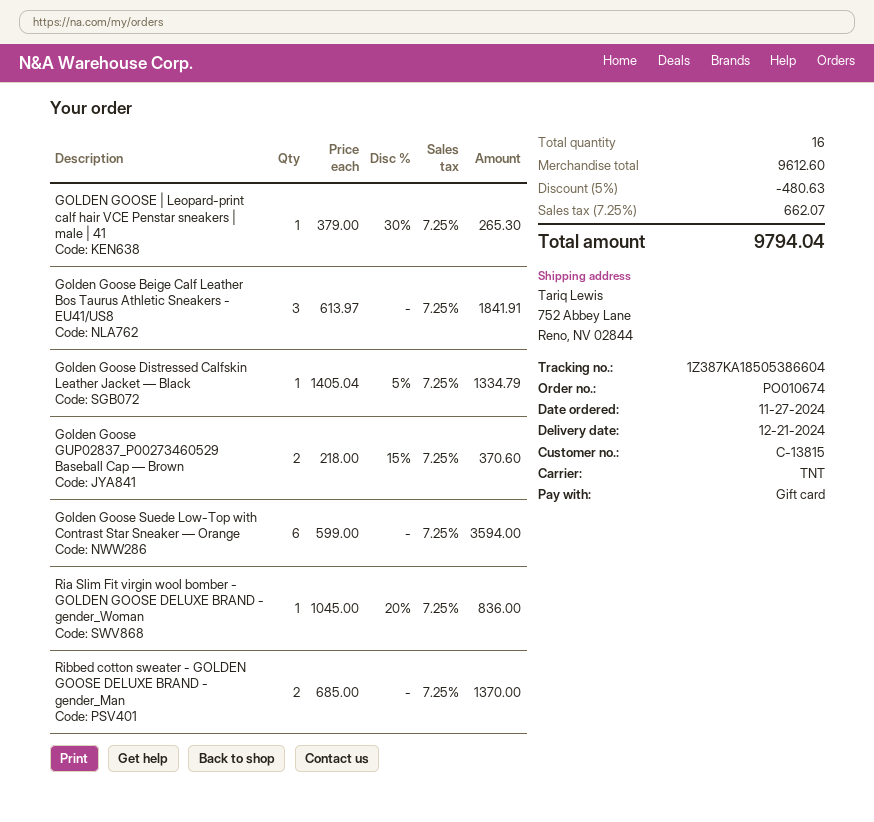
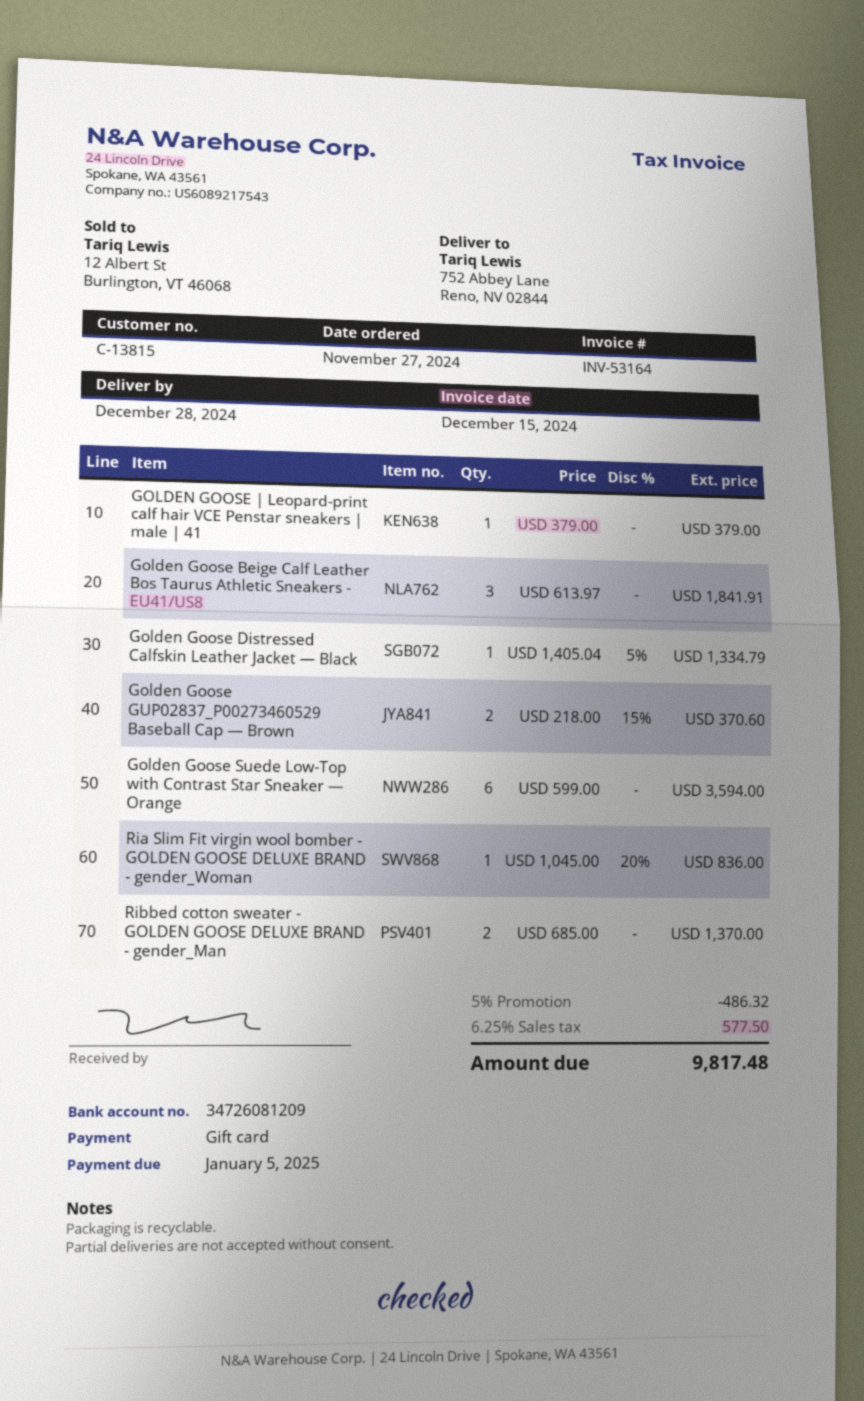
delivery date: 2024-12-21 -> 2024-12-28
GOLDEN GOOSE | Leopard-print calf hair VCE Penstar sneakers | male | 41: 1 x 379.00 - 30% = 265.30 -> 1 x 379.00 = 379.00
discount: 5% = 480.63 -> 5% = 486.32
tax: 7.25% = 662.07 -> 6.25% = 577.50
total: 9794.04 -> 9817.48

